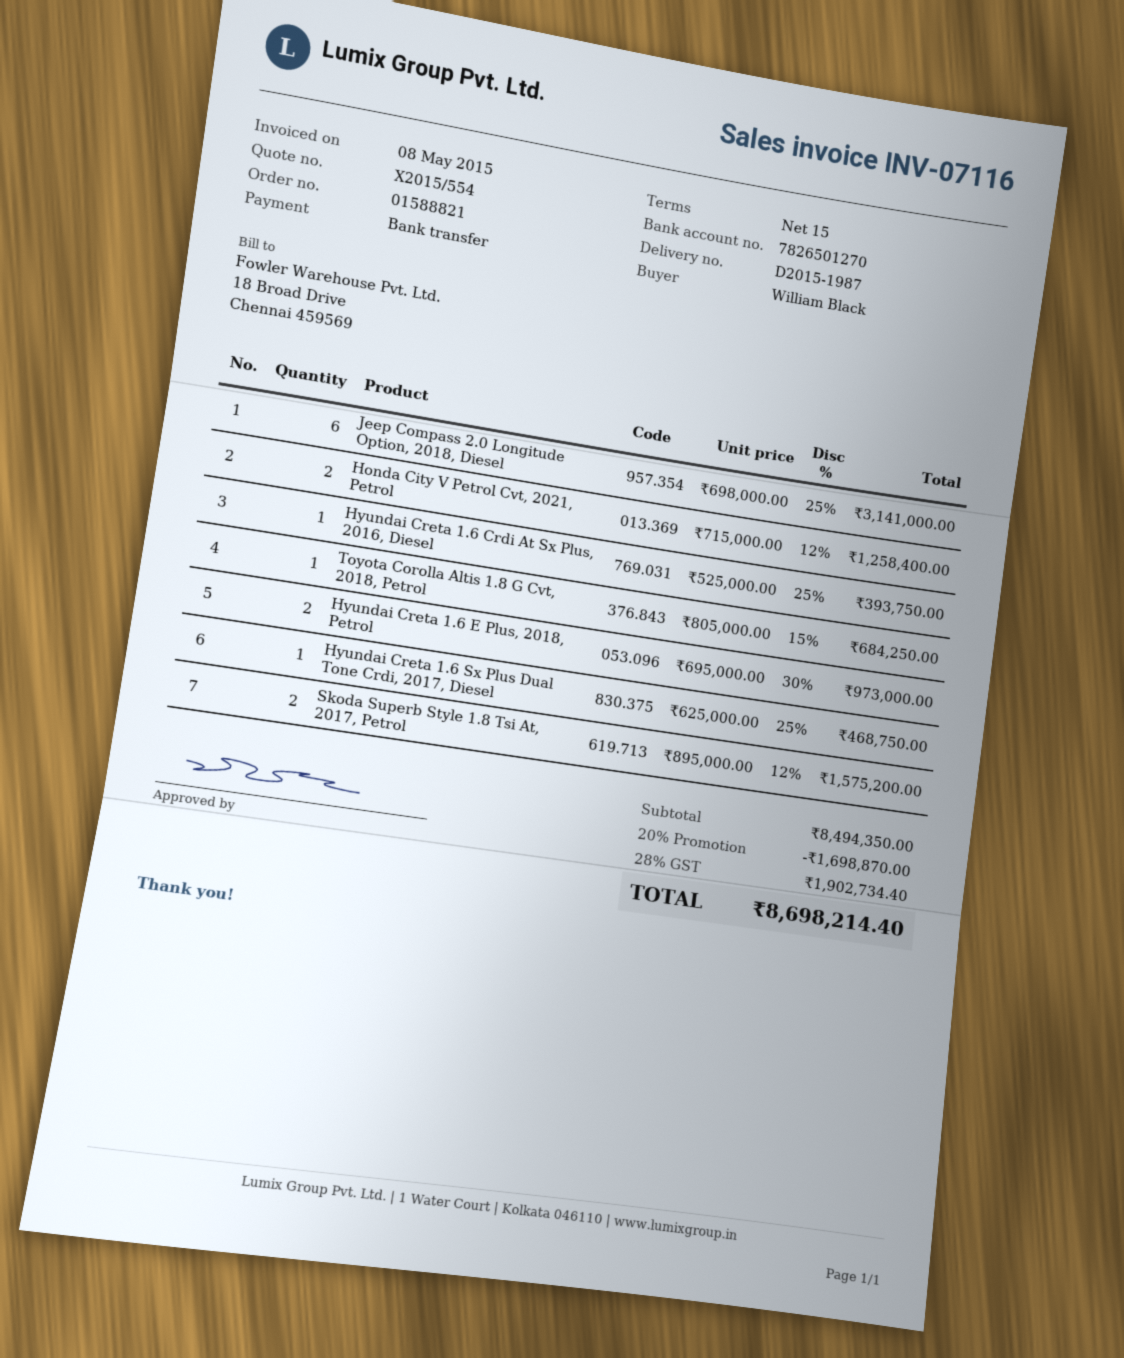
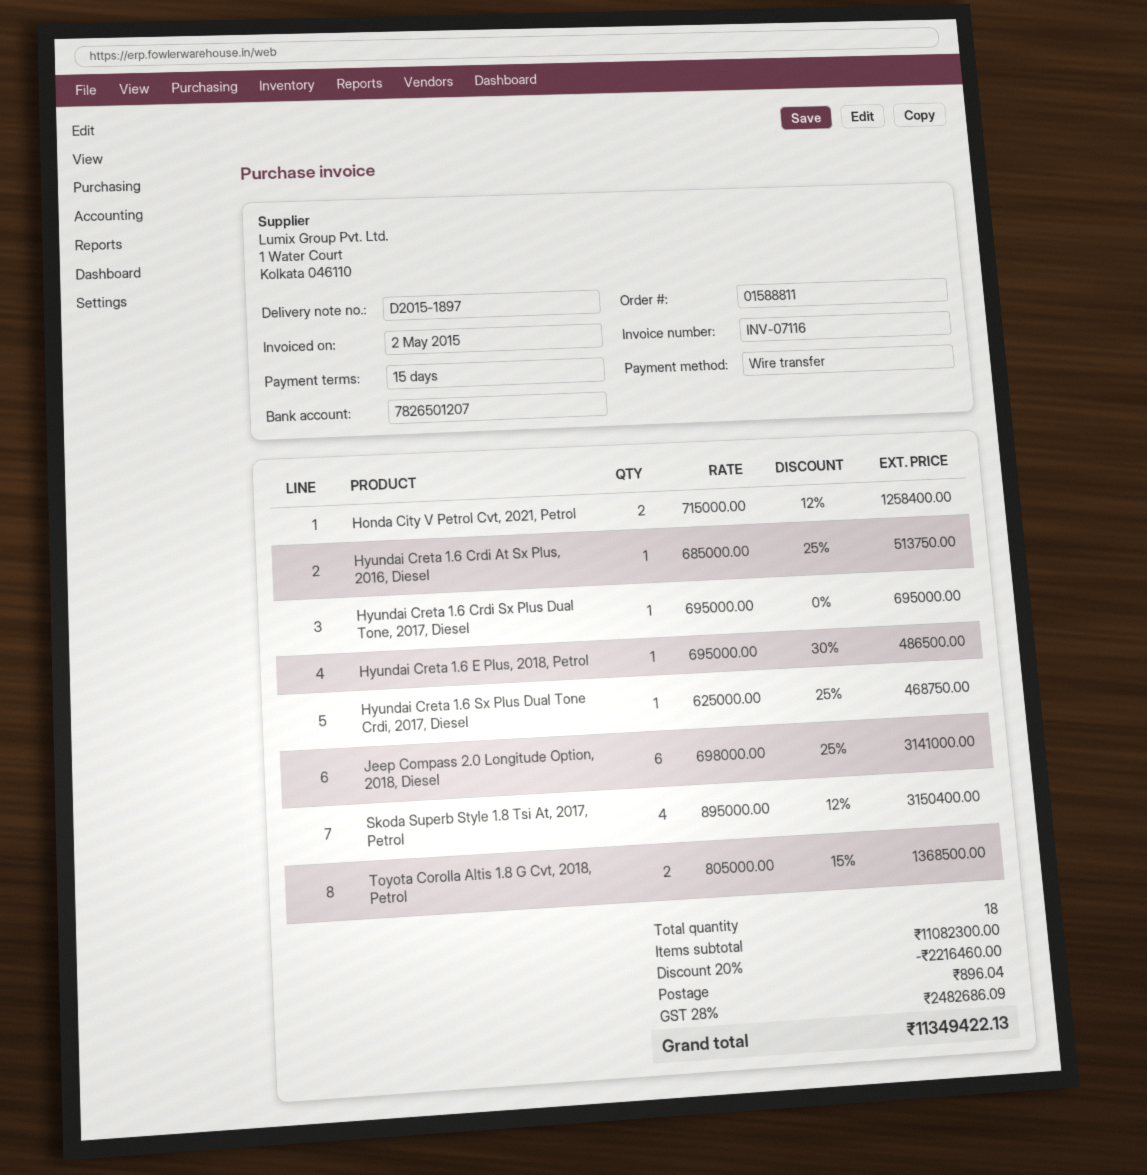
order number: 01588821 -> 01588811
delivery note number: D2015-1987 -> D2015-1897
invoice date: 2015-05-08 -> 2015-05-02
bank account: 7826501270 -> 7826501207
Hyundai Creta 1.6 Crdi At Sx Plus, 2016, Diesel: 1 x 525000.00 - 25% = 393750.00 -> 1 x 685000.00 - 25% = 513750.00
Toyota Corolla Altis 1.8 G Cvt, 2018, Petrol: 1 x 805000.00 - 15% = 684250.00 -> 2 x 805000.00 - 15% = 1368500.00
Hyundai Creta 1.6 E Plus, 2018, Petrol: 2 x 695000.00 - 30% = 973000.00 -> 1 x 695000.00 - 30% = 486500.00
Skoda Superb Style 1.8 Tsi At, 2017, Petrol: 2 x 895000.00 - 12% = 1575200.00 -> 4 x 895000.00 - 12% = 3150400.00
Hyundai Creta 1.6 Crdi Sx Plus Dual Tone, 2017, Diesel: none -> 1 x 695000.00 = 695000.00
subtotal: 8494350.00 -> 11082300.00
discount: 20% = 1698870.00 -> 20% = 2216460.00
shipping: none -> 896.04
tax: 28% = 1902734.40 -> 28% = 2482686.09
total: 8698214.40 -> 11349422.13

